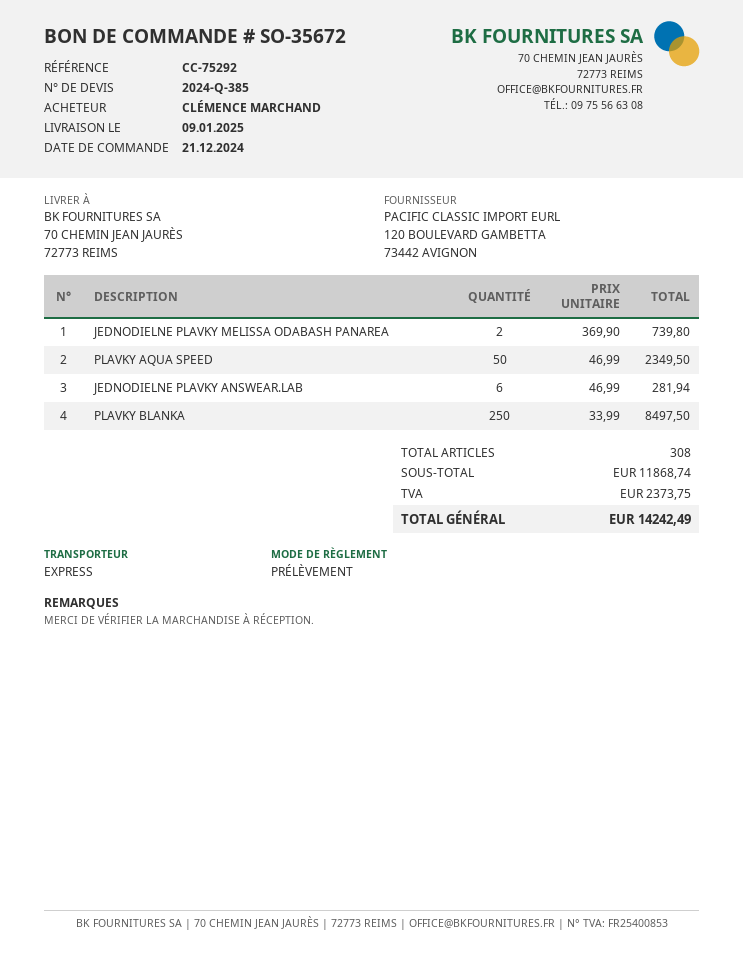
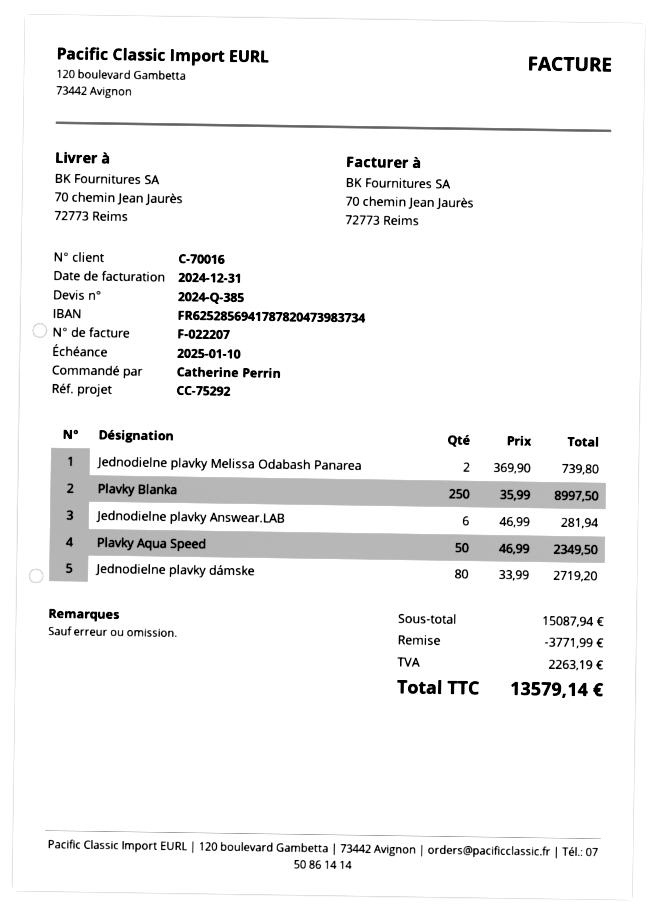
ordered by: CLÉMENCE MARCHAND -> Catherine Perrin
PLAVKY BLANKA: 250 x 33.99 = 8497.50 -> 250 x 35.99 = 8997.50
Jednodielne plavky dámske: none -> 80 x 33.99 = 2719.20
subtotal: 11868.74 -> 15087.94
discount: none -> 3771.99
tax: 2373.75 -> 2263.19
total: 14242.49 -> 13579.14

